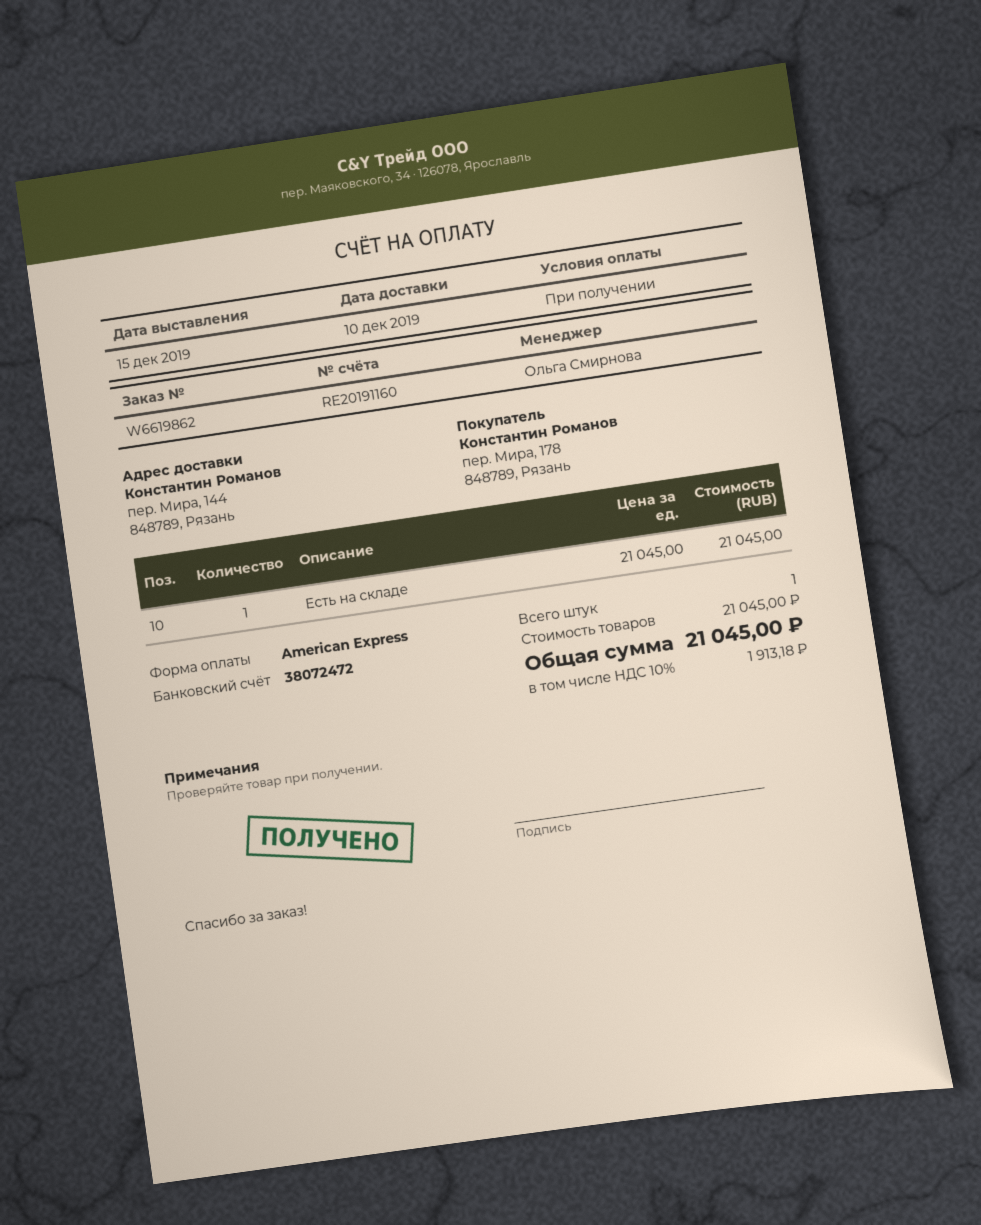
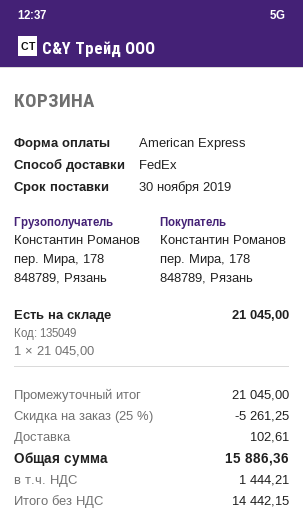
delivery date: 2019-12-10 -> 2019-11-30
ship to: пер. Мира, 144, 848789, Рязань -> пер. Мира, 178, 848789, Рязань
discount: none -> 25% = 5261.25
shipping: none -> 102.61
tax: 1913.18 -> 1444.21
total: 21045.00 -> 15886.36

